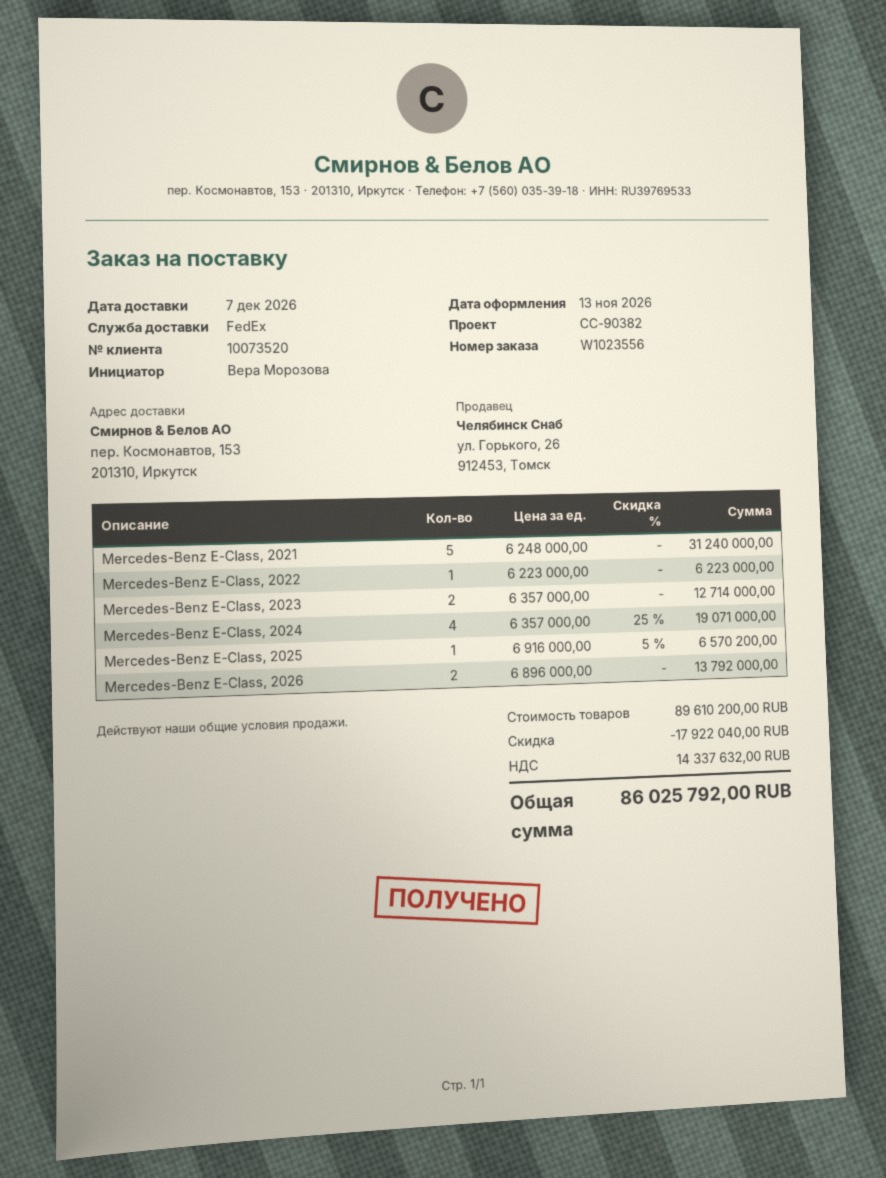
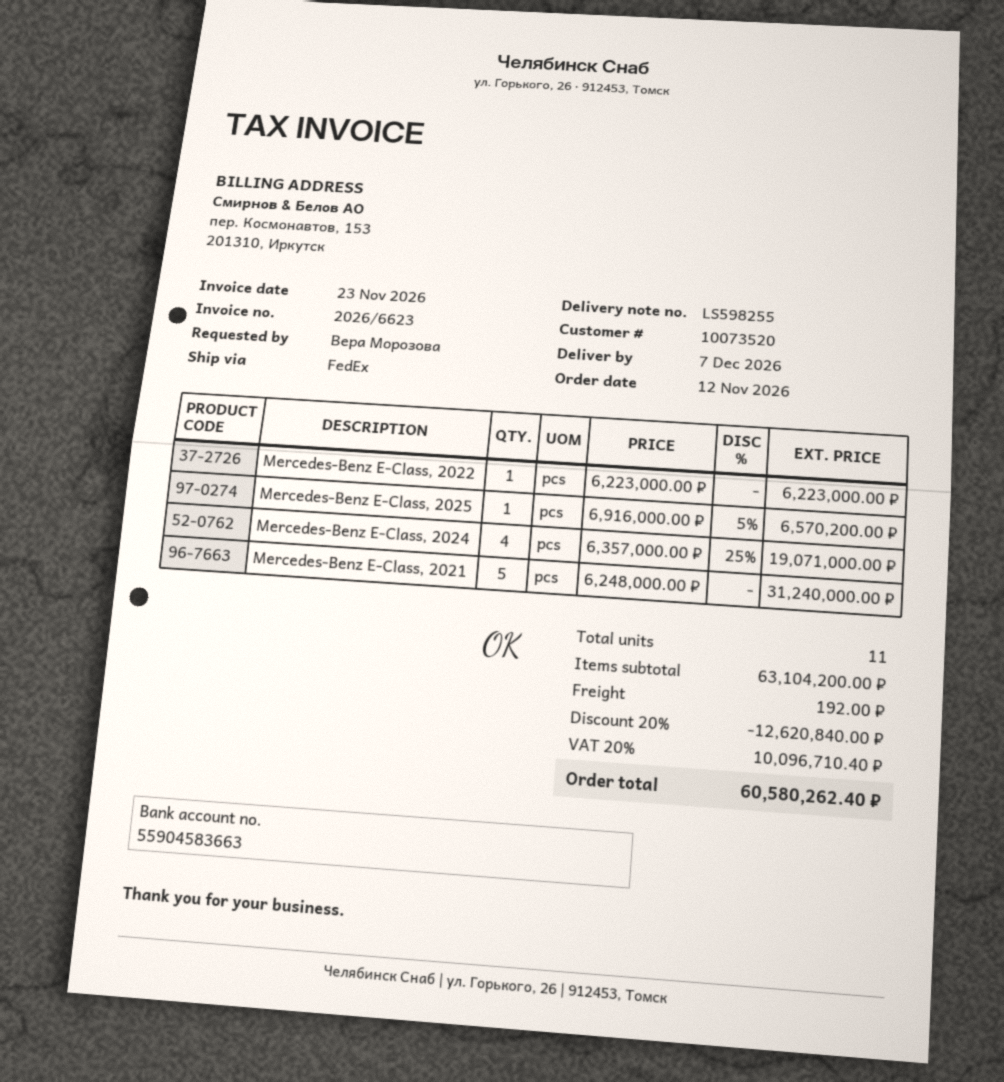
order date: 2026-11-13 -> 2026-11-12
Mercedes-Benz E-Class, 2023: 2 x 6357000.00 = 12714000.00 -> none
Mercedes-Benz E-Class, 2026: 2 x 6896000.00 = 13792000.00 -> none
subtotal: 89610200.00 -> 63104200.00
discount: 17922040.00 -> 12620840.00
shipping: none -> 192.00
tax: 14337632.00 -> 10096710.40
total: 86025792.00 -> 60580262.40

